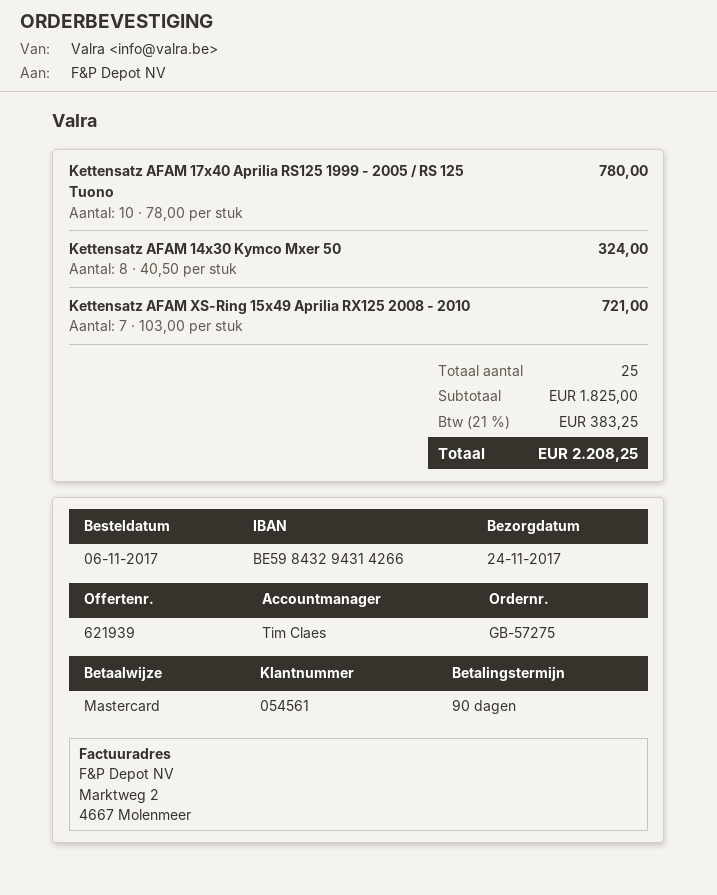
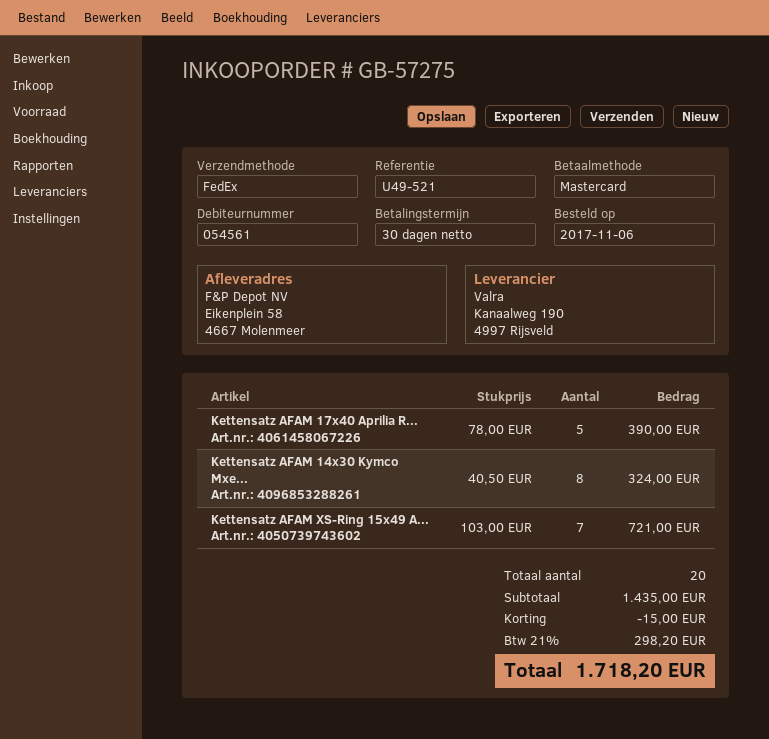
payment terms: 90 days -> 30 days
Kettensatz AFAM 17x40 Aprilia RS125 1999 - 2005 / RS 125 Tuono: 10 x 78.00 = 780.00 -> 5 x 78.00 = 390.00
total quantity: 25 -> 20
subtotal: 1825.00 -> 1435.00
discount: none -> 15.00
tax: 21% = 383.25 -> 21% = 298.20
total: 2208.25 -> 1718.20

